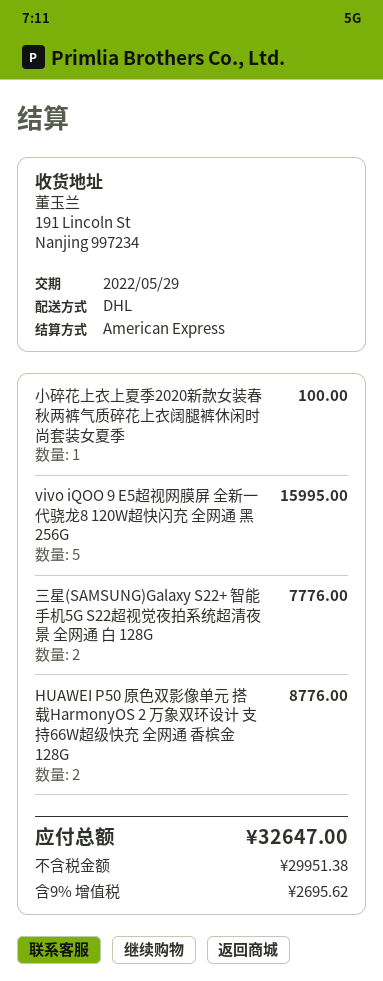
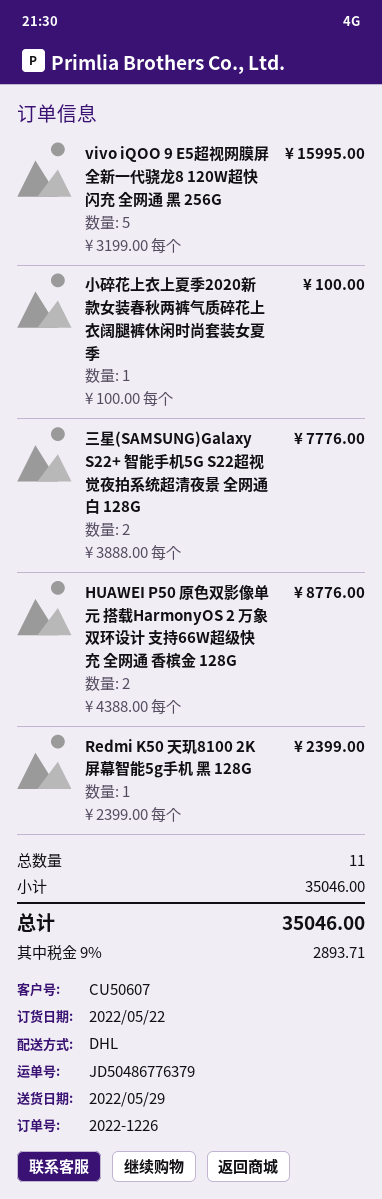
Redmi K50 天玑8100 2K屏幕智能5g手机 黑 128G: none -> 1 for 2399.00
tax: 9% = 2695.62 -> 9% = 2893.71
total: 32647.00 -> 35046.00

